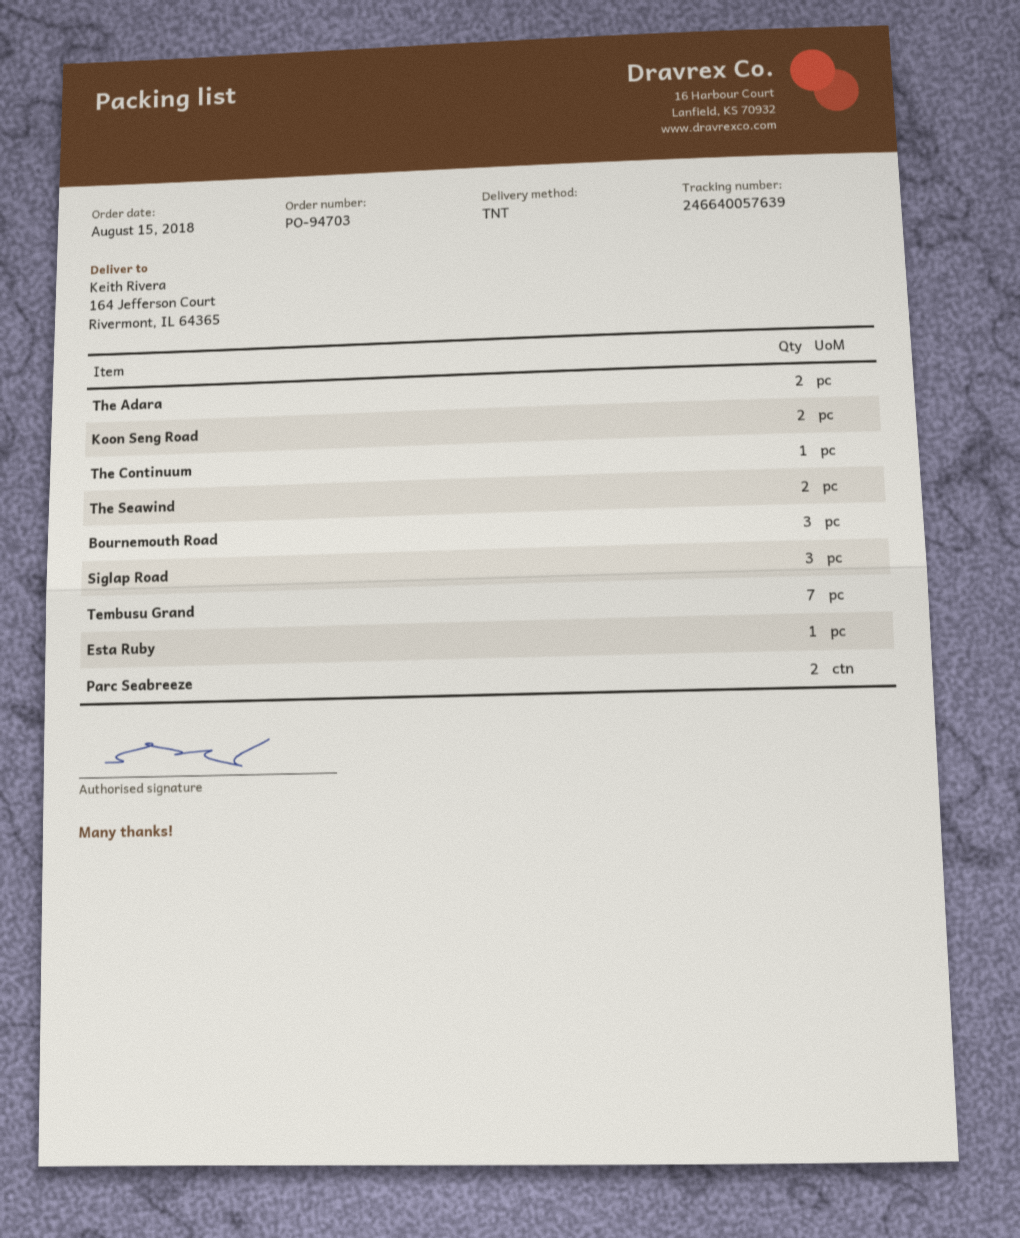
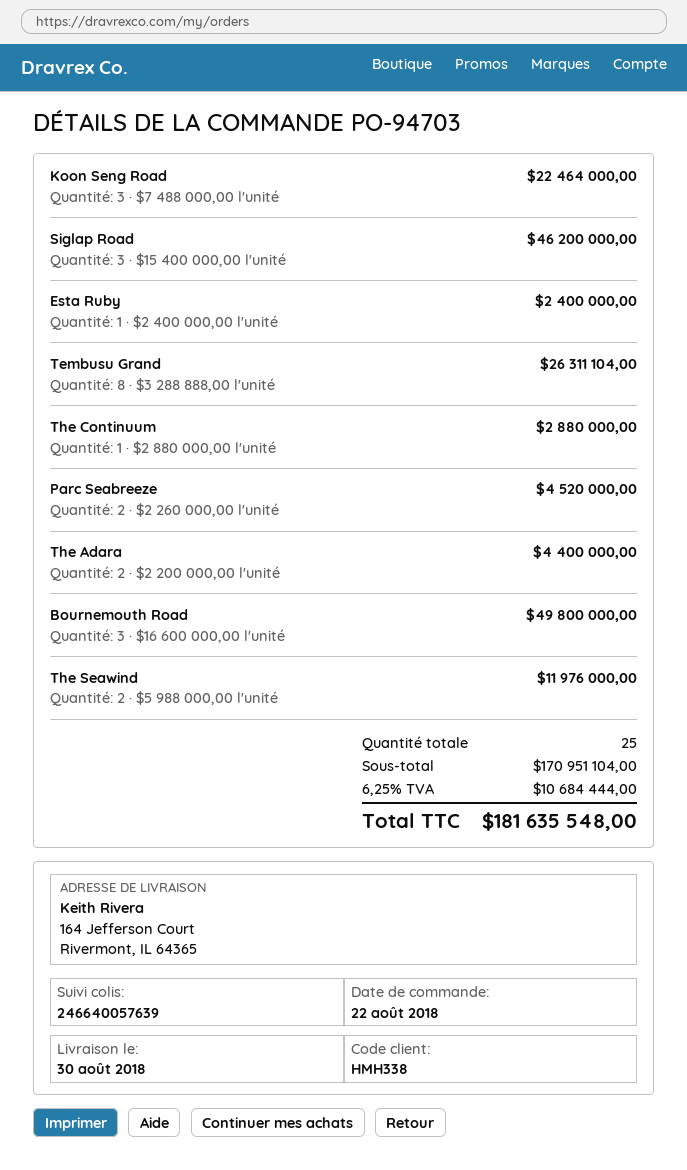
order date: 2018-08-15 -> 2018-08-22
Koon Seng Road: 2 -> 3
Tembusu Grand: 7 -> 8

